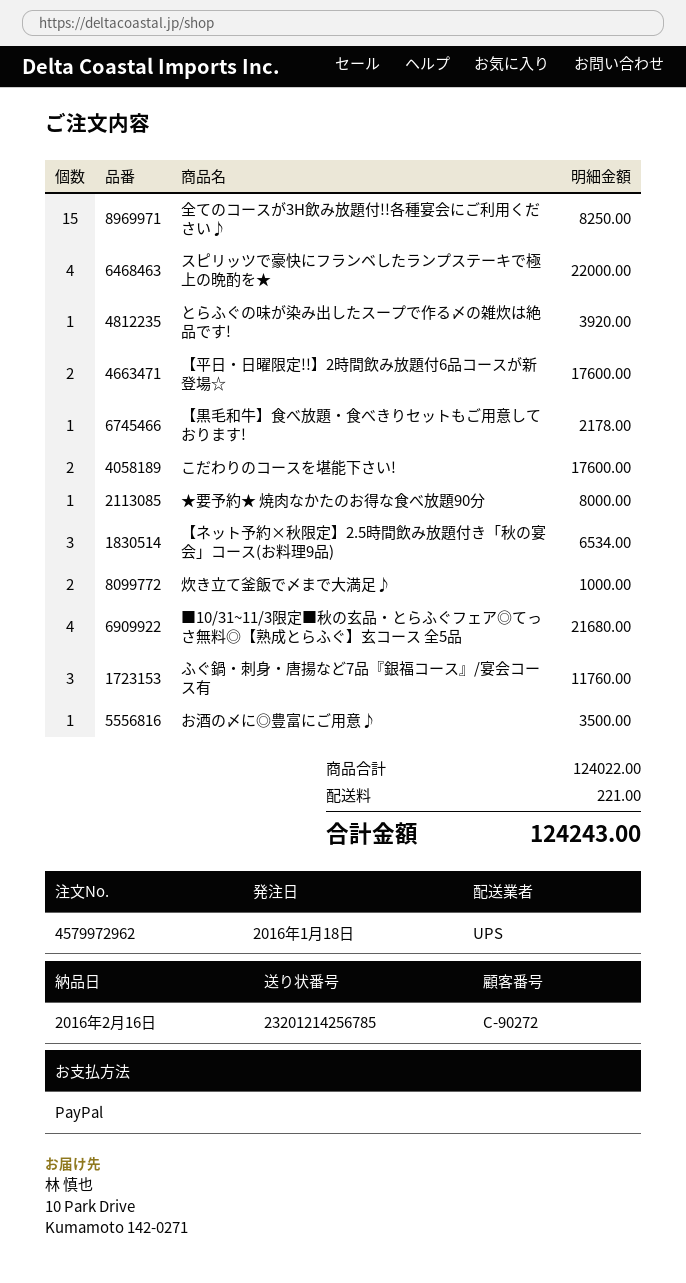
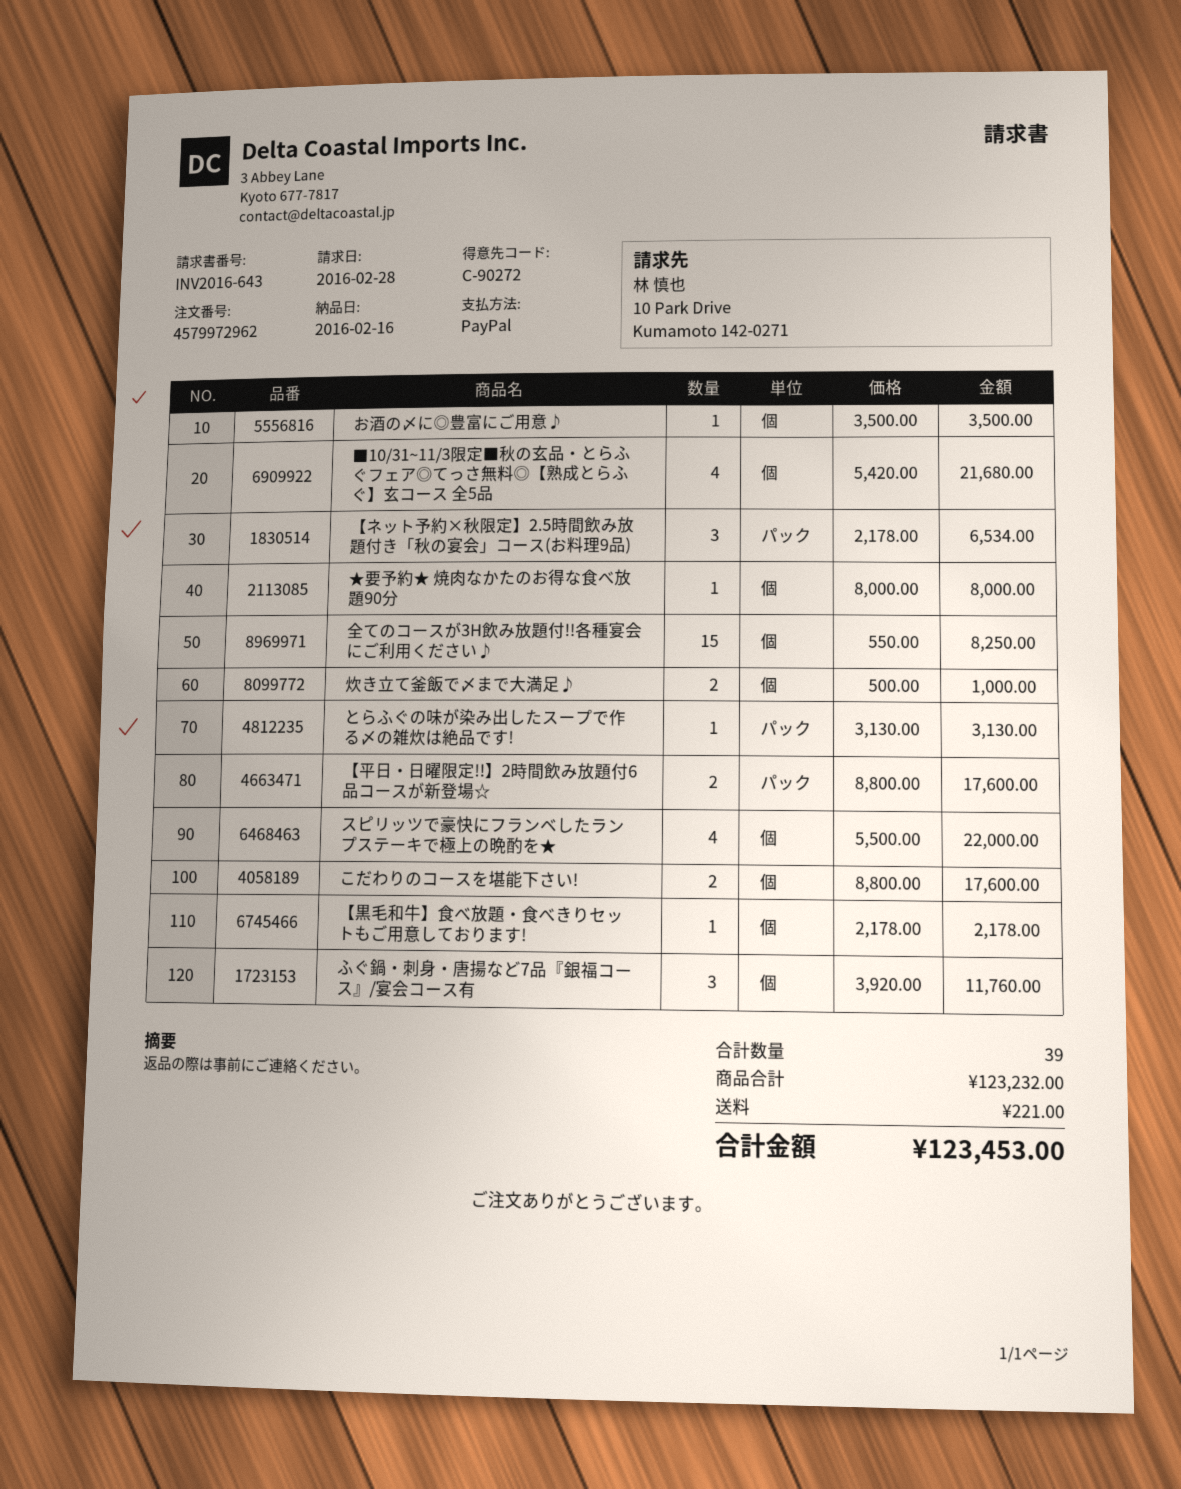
とらふぐの味が染み出したスープで作る〆の雑炊は絶品です!: 1 for 3920.00 -> 1 for 3130.00
subtotal: 124022.00 -> 123232.00
total: 124243.00 -> 123453.00

